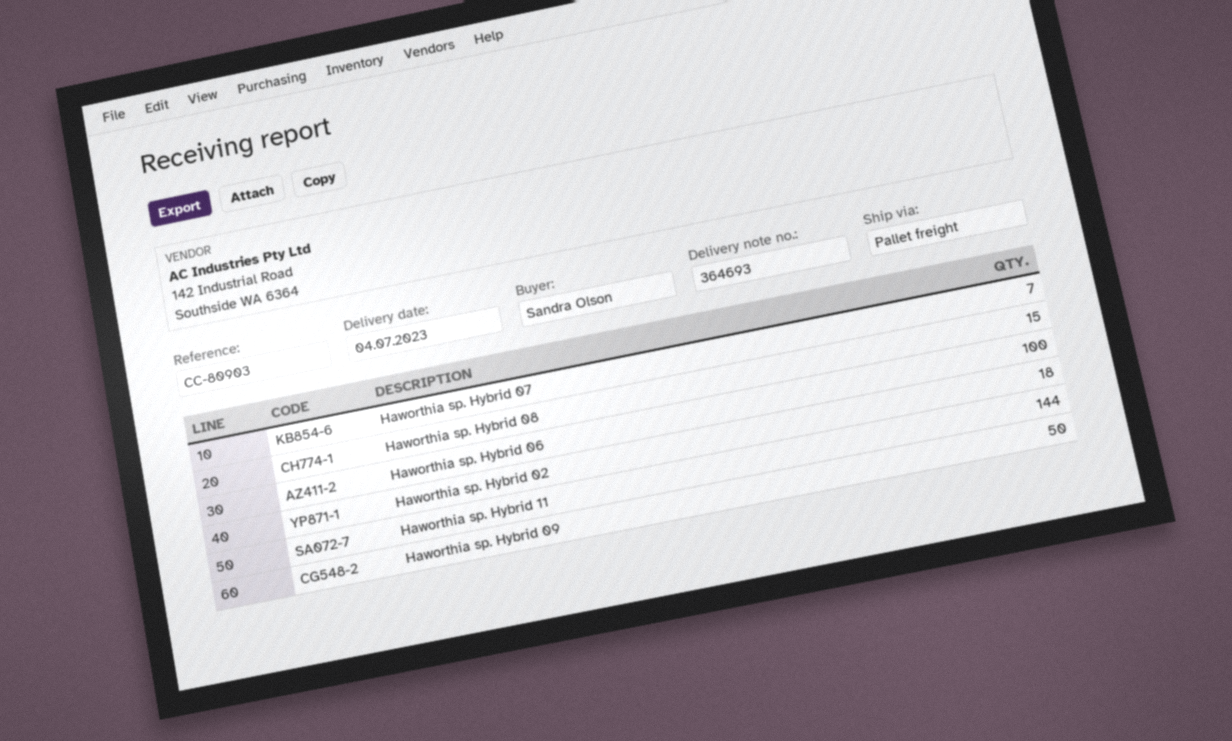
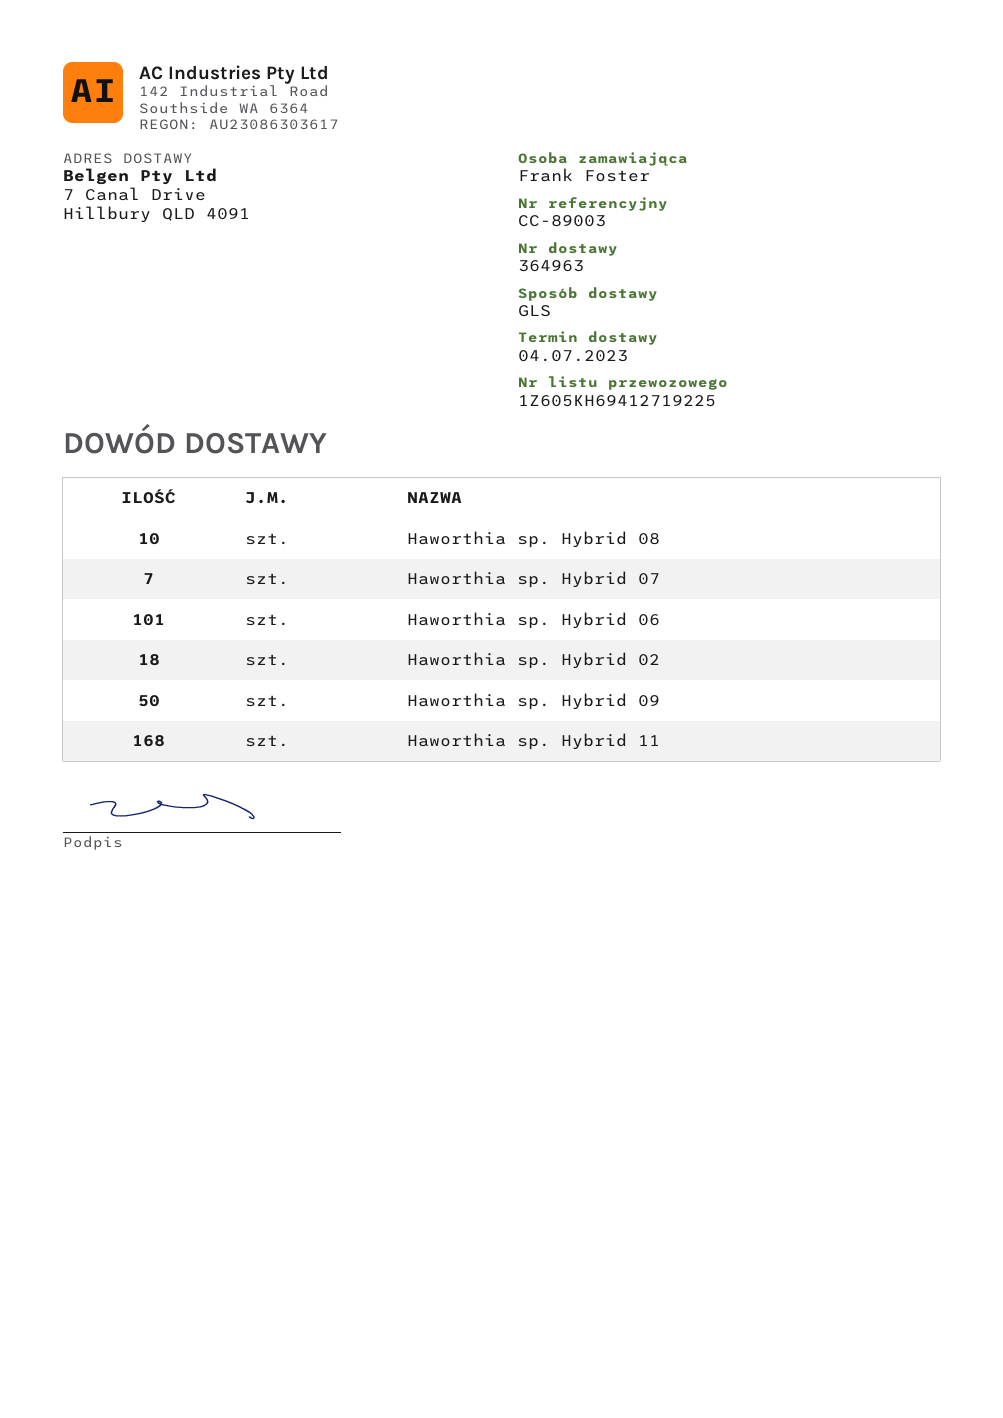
delivery note number: 364693 -> 364963
reference: CC-80903 -> CC-89003
ordered by: Sandra Olson -> Frank Foster
shipping method: pallet freight -> GLS
Haworthia sp. Hybrid 08: 15 -> 10
Haworthia sp. Hybrid 06: 100 -> 101
Haworthia sp. Hybrid 11: 144 -> 168

